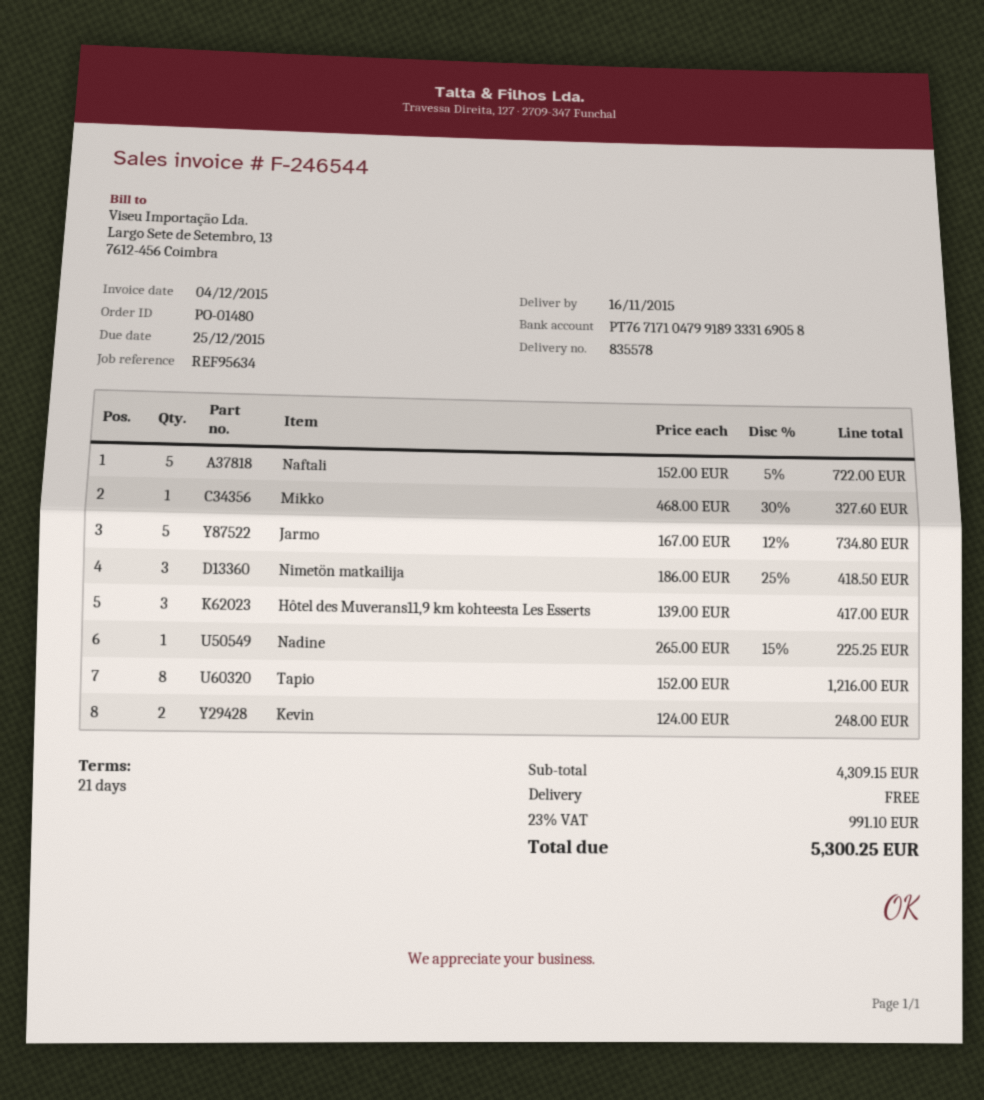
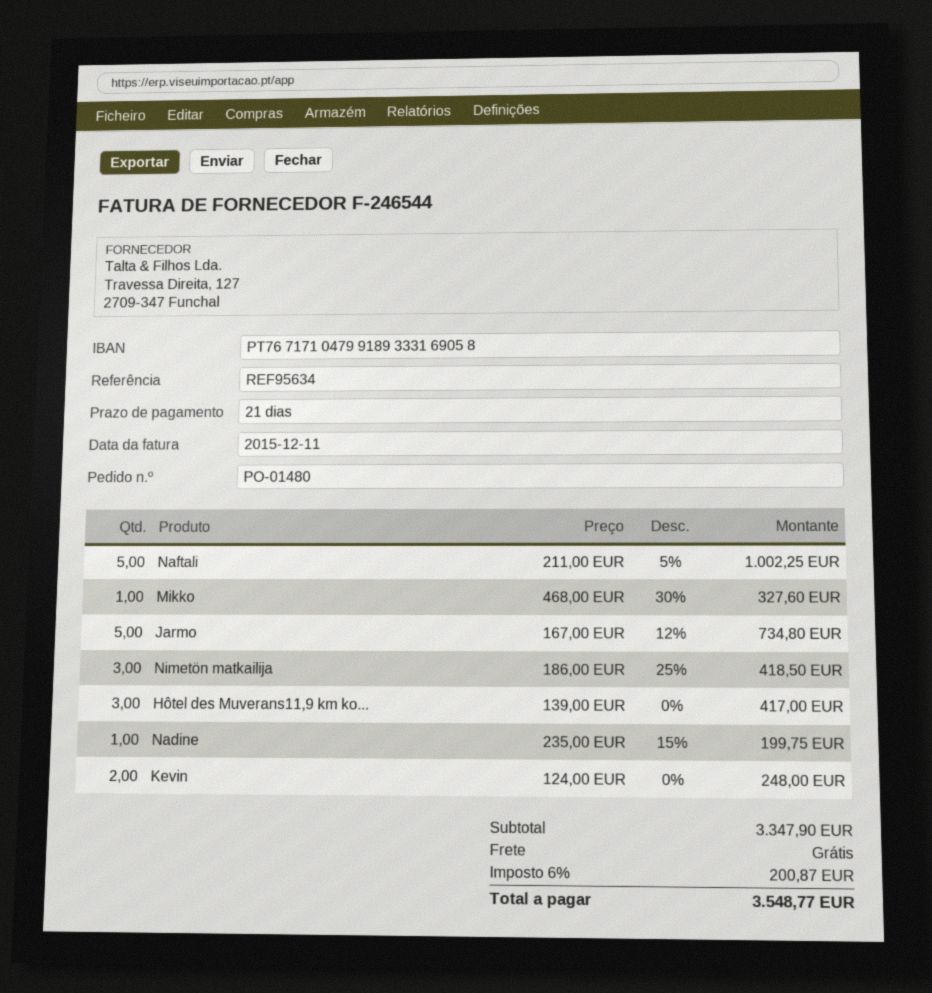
invoice date: 2015-12-04 -> 2015-12-11
Naftali: 5 x 152.00 - 5% = 722.00 -> 5 x 211.00 - 5% = 1002.25
Nadine: 1 x 265.00 - 15% = 225.25 -> 1 x 235.00 - 15% = 199.75
Tapio: 8 x 152.00 = 1216.00 -> none
subtotal: 4309.15 -> 3347.90
tax: 23% = 991.10 -> 6% = 200.87
total: 5300.25 -> 3548.77

